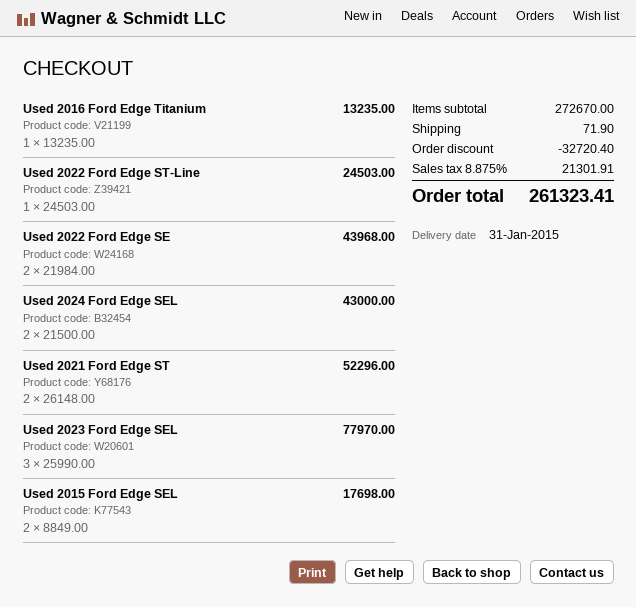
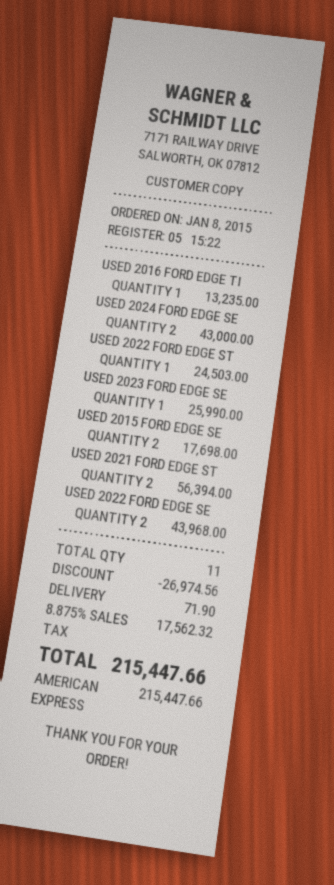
Used 2021 Ford Edge ST: 2 for 52296.00 -> 2 for 56394.00
Used 2023 Ford Edge SEL: 3 for 77970.00 -> 1 for 25990.00
discount: 32720.40 -> 26974.56
tax: 8.875% = 21301.91 -> 8.875% = 17562.32
total: 261323.41 -> 215447.66

